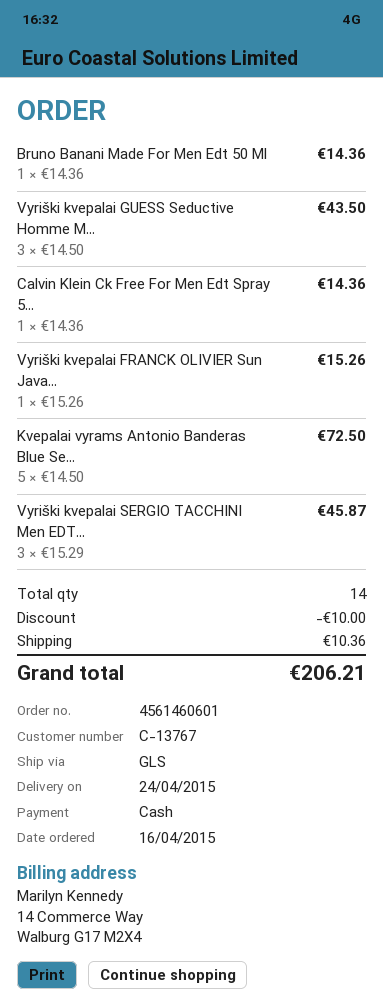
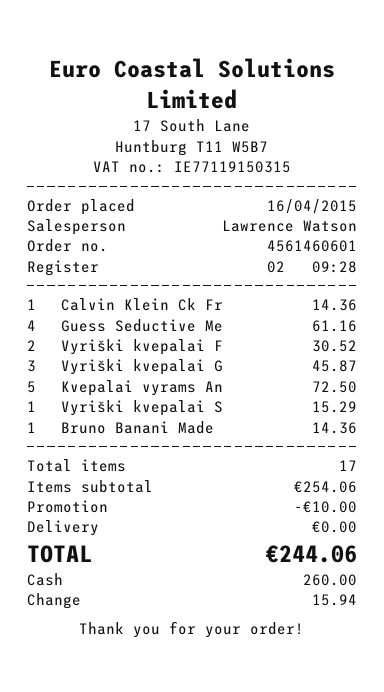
Vyriški kvepalai GUESS Seductive Homme M...: 3 for 43.50 -> 3 for 45.87
Vyriški kvepalai FRANCK OLIVIER Sun Java...: 1 for 15.26 -> 2 for 30.52
Vyriški kvepalai SERGIO TACCHINI Men EDT...: 3 for 45.87 -> 1 for 15.29
Guess Seductive Me: none -> 4 for 61.16
total quantity: 14 -> 17
shipping: 10.36 -> 0.00
total: 206.21 -> 244.06

